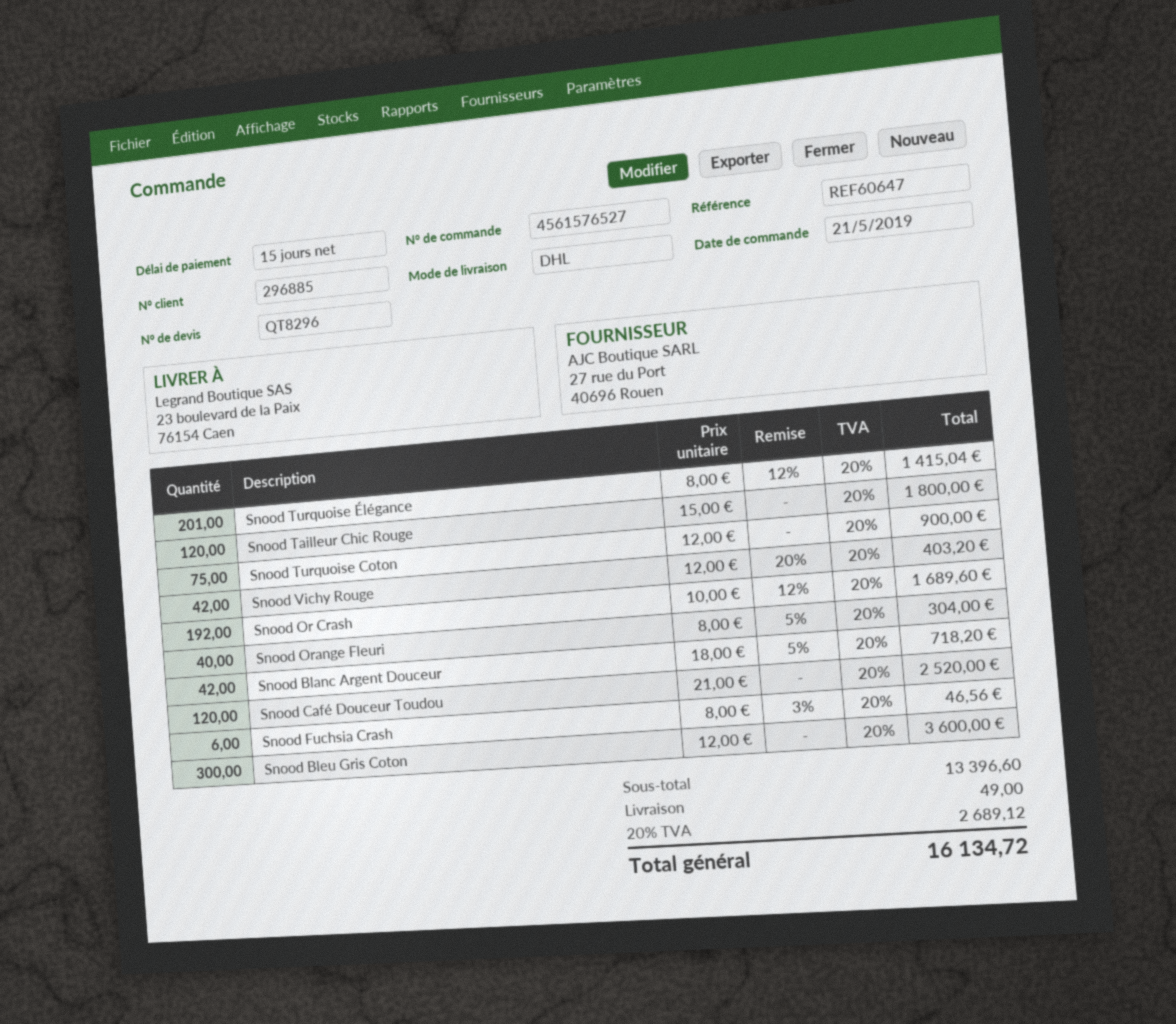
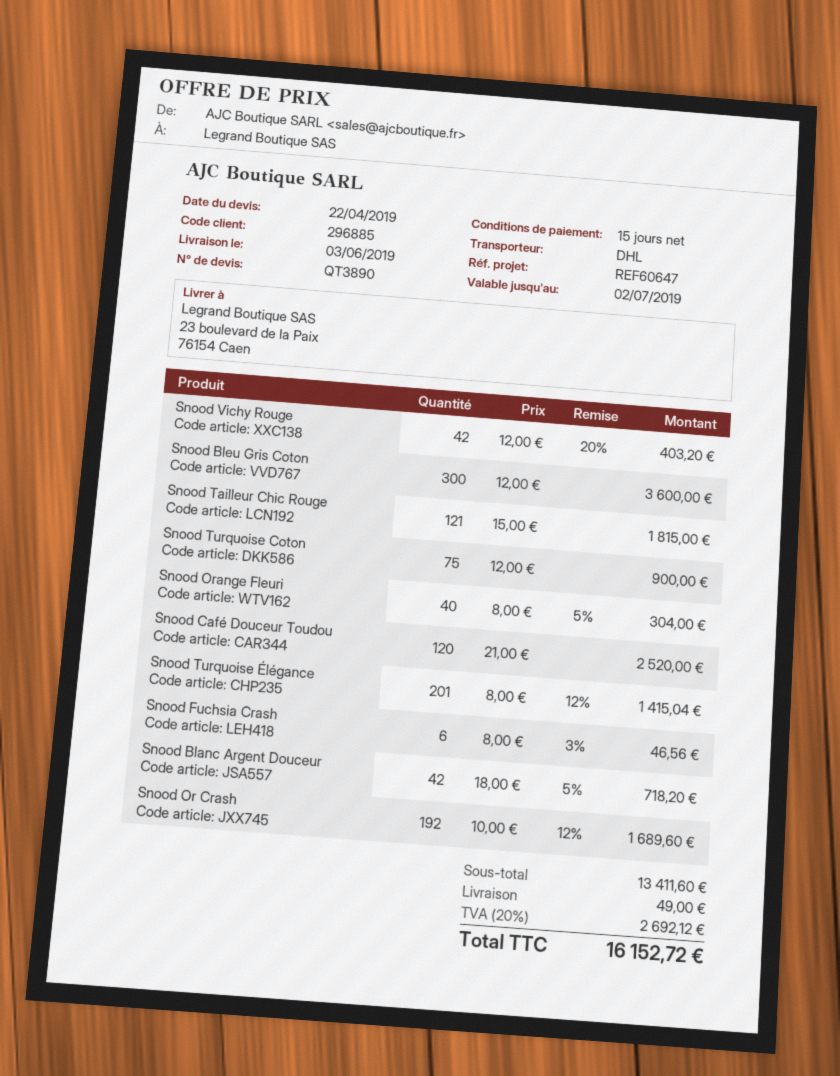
quote number: QT8296 -> QT3890
Snood Tailleur Chic Rouge: 120 x 15.00 = 1800.00 -> 121 x 15.00 = 1815.00
subtotal: 13396.60 -> 13411.60
tax: 20% = 2689.12 -> 20% = 2692.12
total: 16134.72 -> 16152.72

